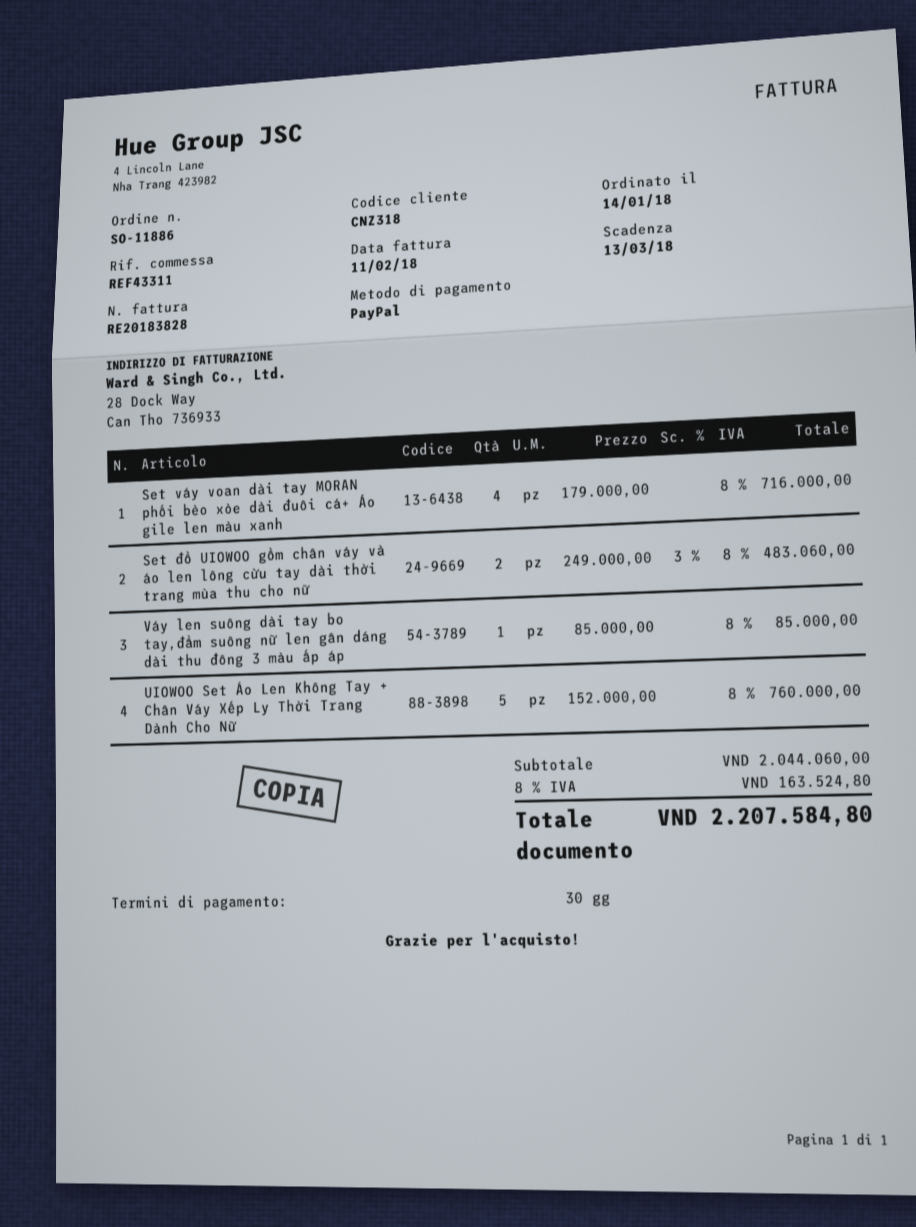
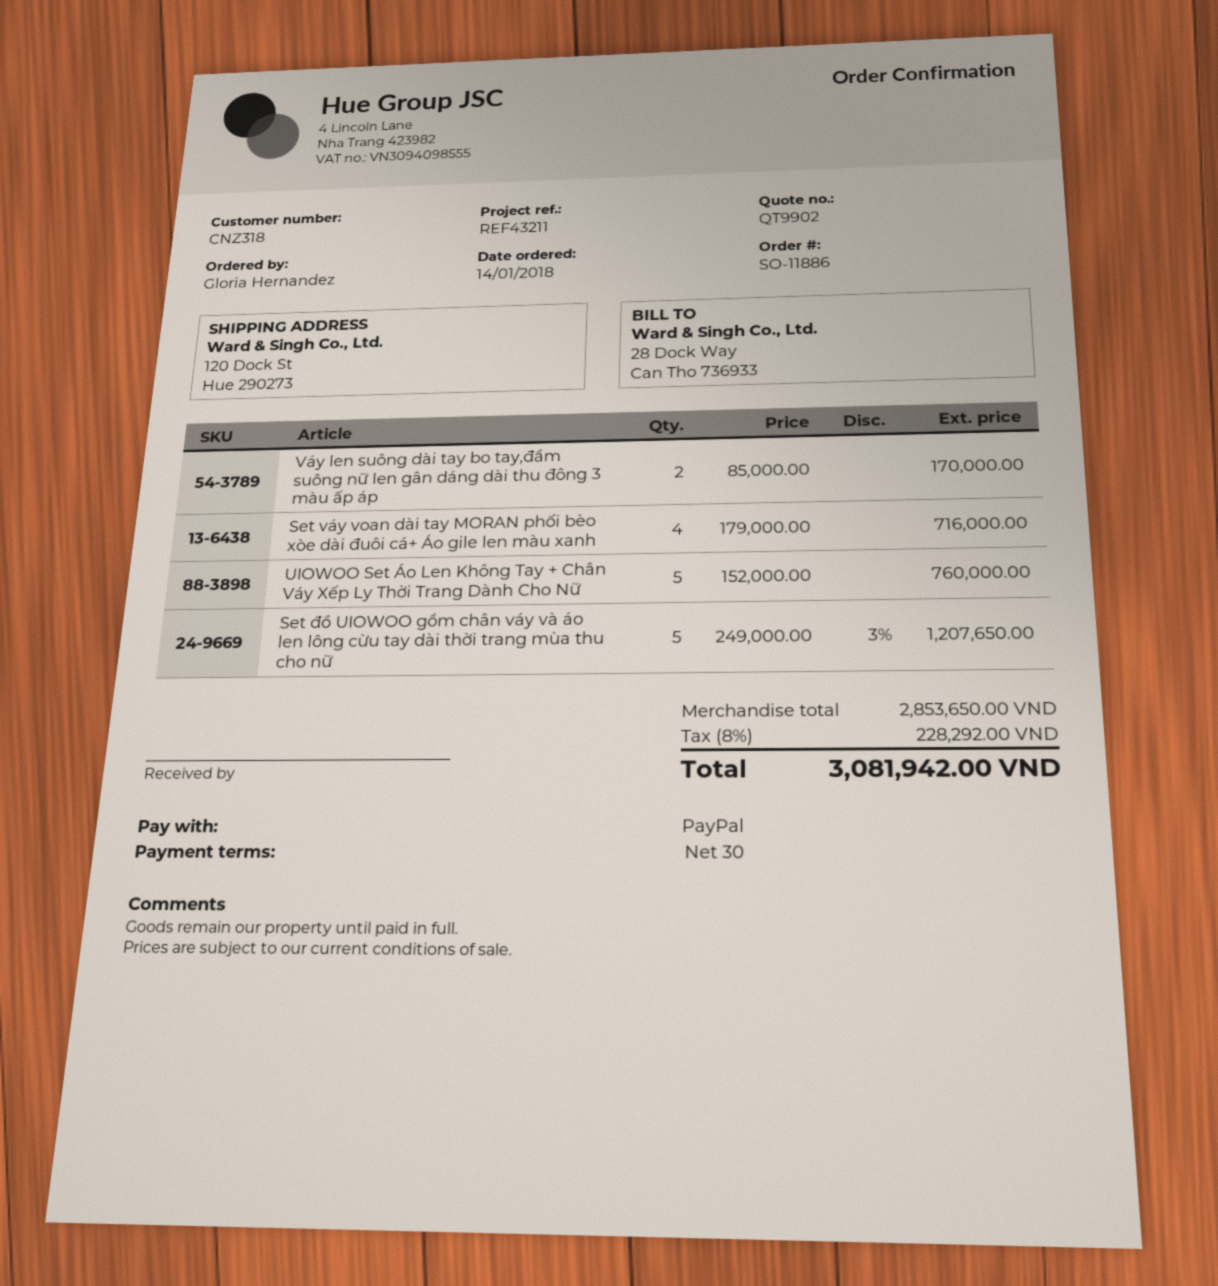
reference: REF43311 -> REF43211
Set đồ UIOWOO gồm chân váy và áo len lông cừu tay dài thời trang mùa thu cho nữ: 2 x 249000.00 - 3% = 483060.00 -> 5 x 249000.00 - 3% = 1207650.00
Váy len suông dài tay bo tay,đầm suông nữ len gân dáng dài thu đông 3 màu ấp áp: 1 x 85000.00 = 85000.00 -> 2 x 85000.00 = 170000.00
subtotal: 2044060.00 -> 2853650.00
tax: 8% = 163524.80 -> 8% = 228292.00
total: 2207584.80 -> 3081942.00

